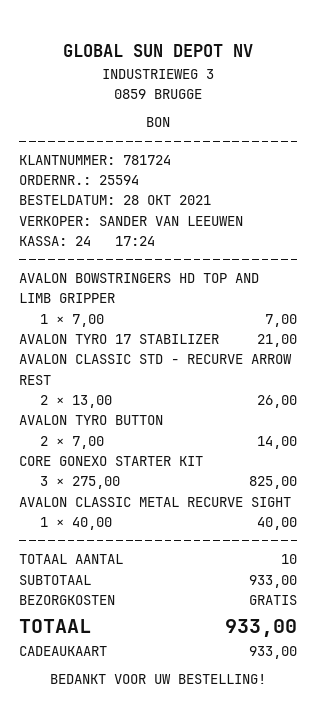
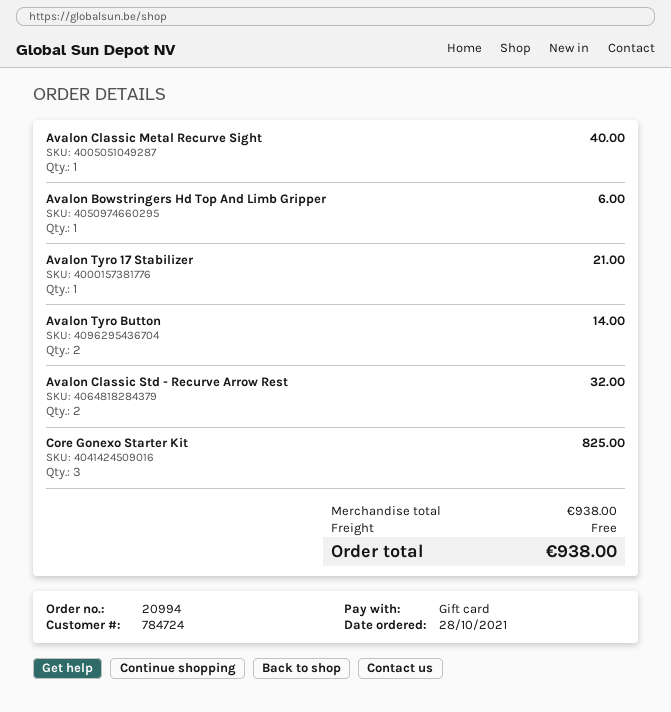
order number: 25594 -> 20994
customer number: 781724 -> 784724
AVALON BOWSTRINGERS HD TOP AND LIMB GRIPPER: 1 for 7.00 -> 1 for 6.00
AVALON CLASSIC STD - RECURVE ARROW REST: 2 for 26.00 -> 2 for 32.00
subtotal: 933.00 -> 938.00
total: 933.00 -> 938.00

